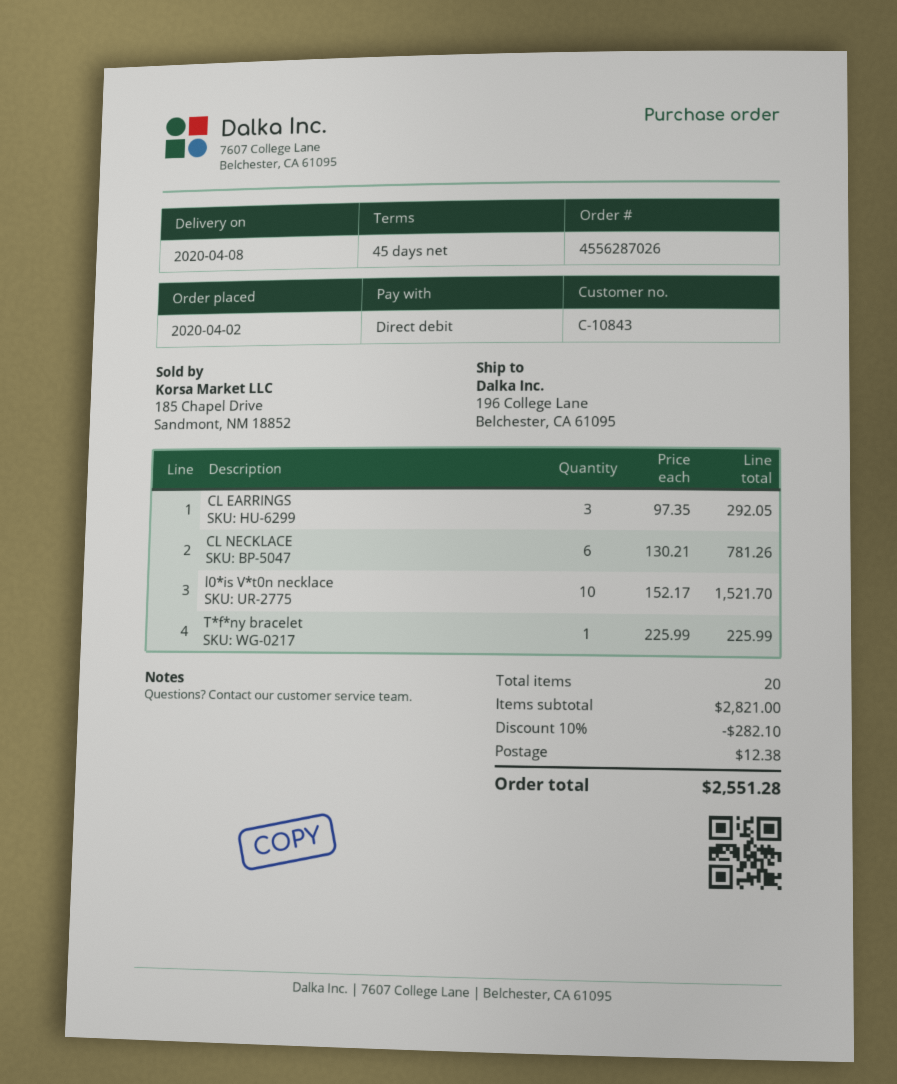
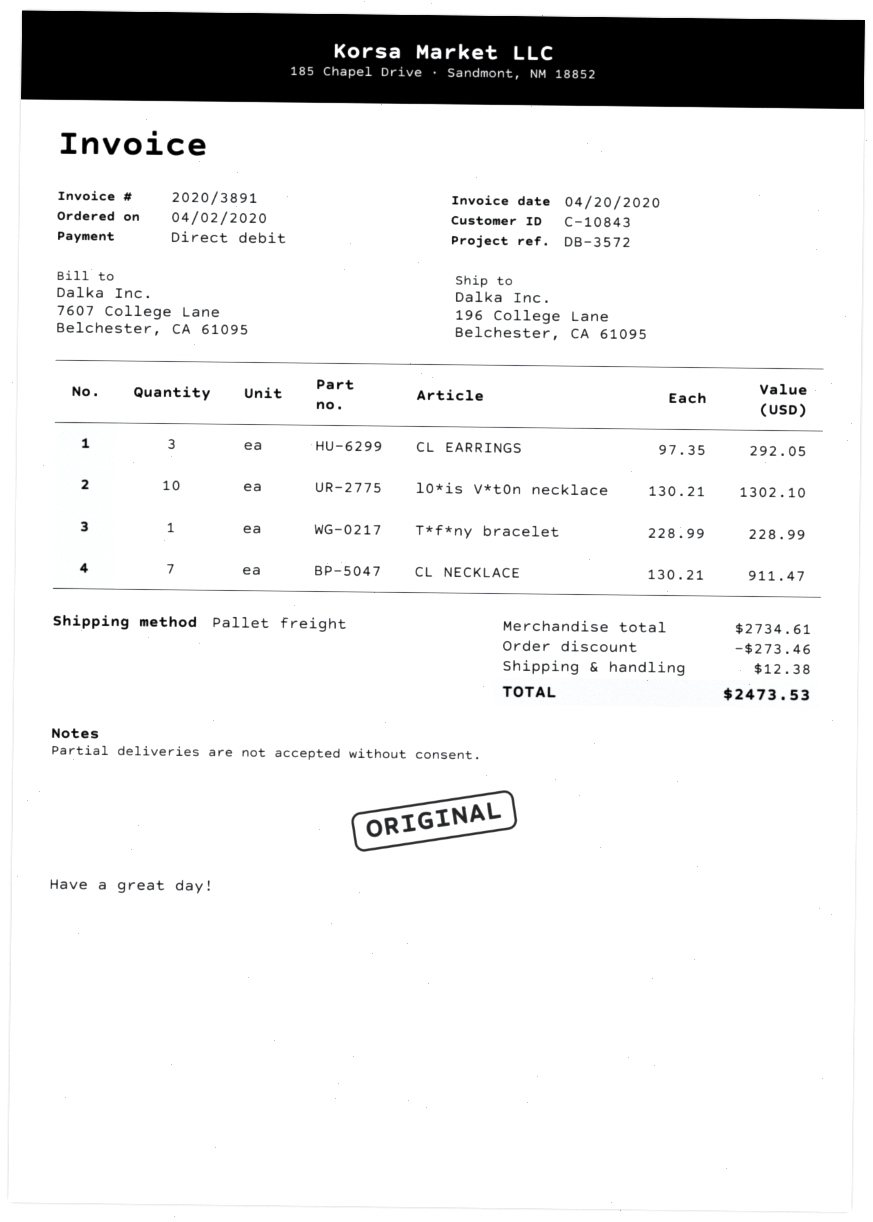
CL NECKLACE: 6 x 130.21 = 781.26 -> 7 x 130.21 = 911.47
l0*is V*t0n necklace: 10 x 152.17 = 1521.70 -> 10 x 130.21 = 1302.10
T*f*ny bracelet: 1 x 225.99 = 225.99 -> 1 x 228.99 = 228.99
subtotal: 2821.00 -> 2734.61
discount: 282.10 -> 273.46
total: 2551.28 -> 2473.53

